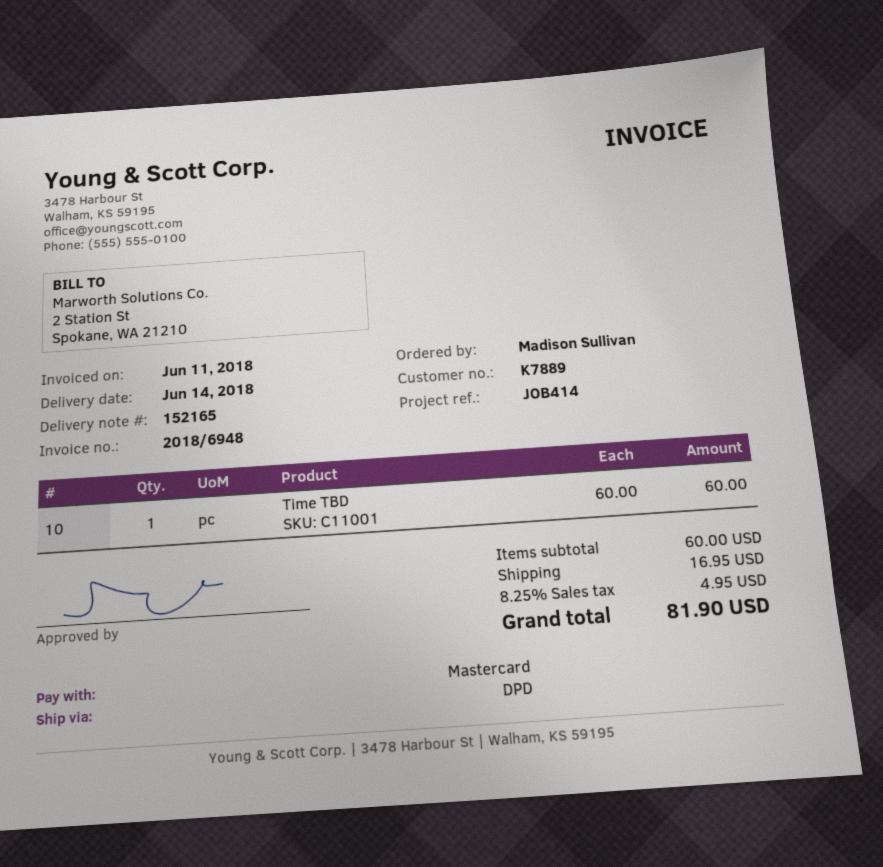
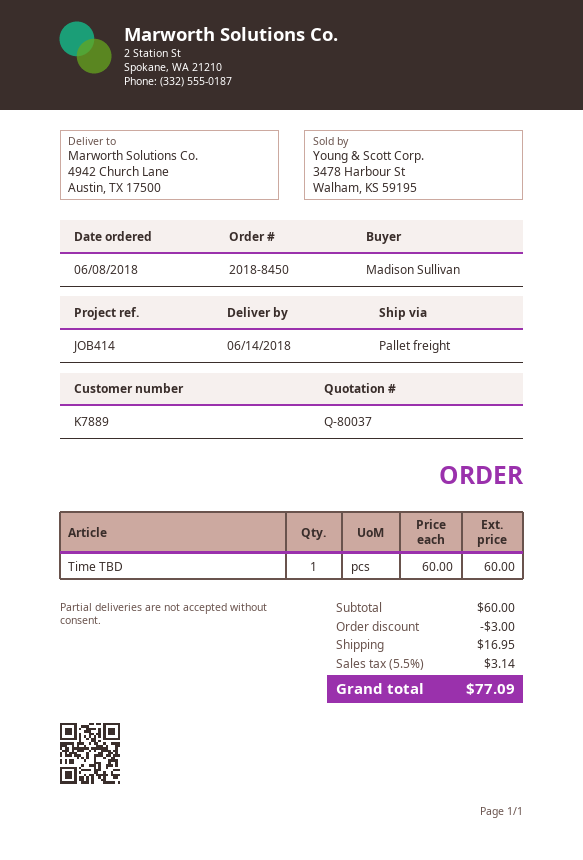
shipping method: DPD -> pallet freight
discount: none -> 3.00
tax: 8.25% = 4.95 -> 5.5% = 3.14
total: 81.90 -> 77.09

